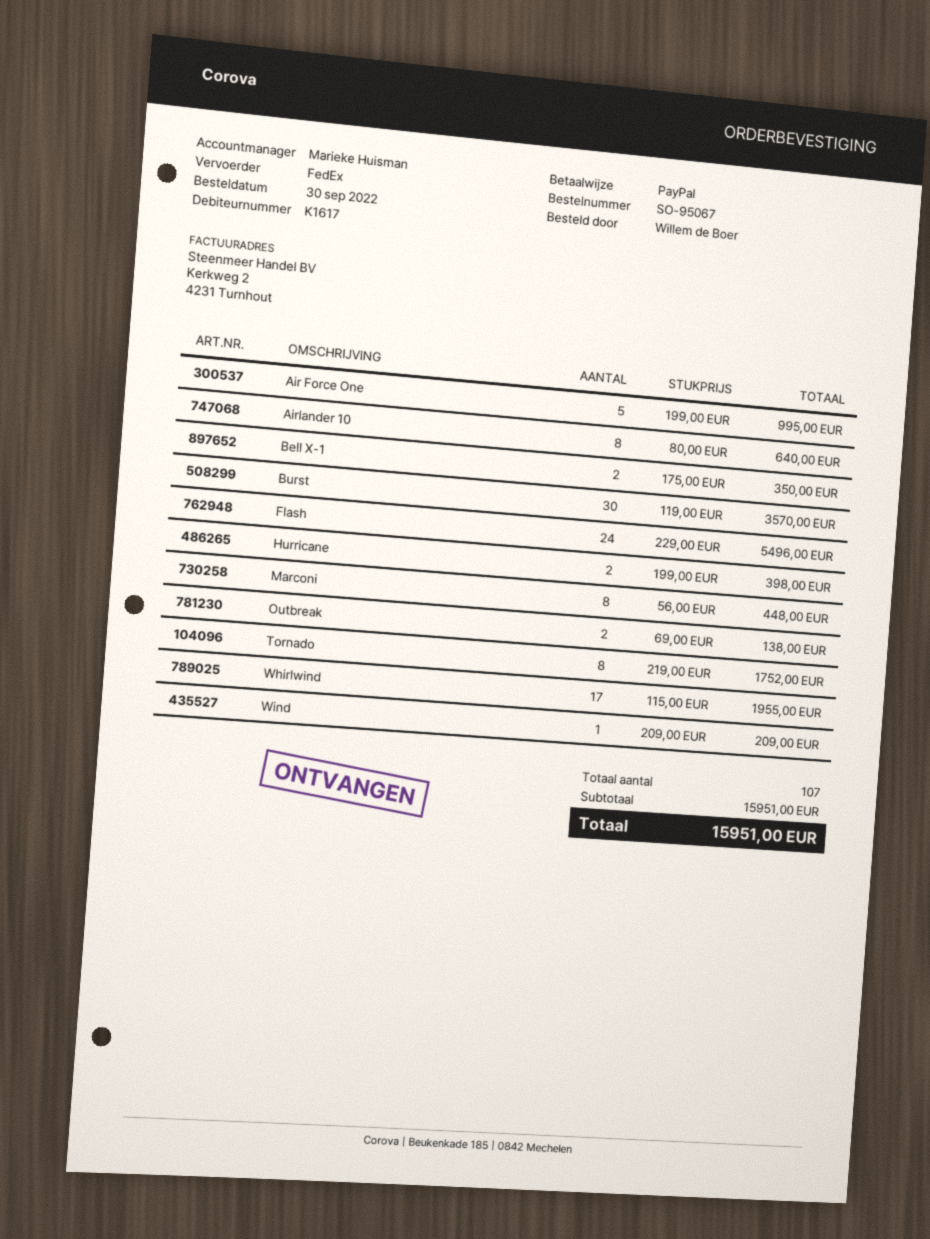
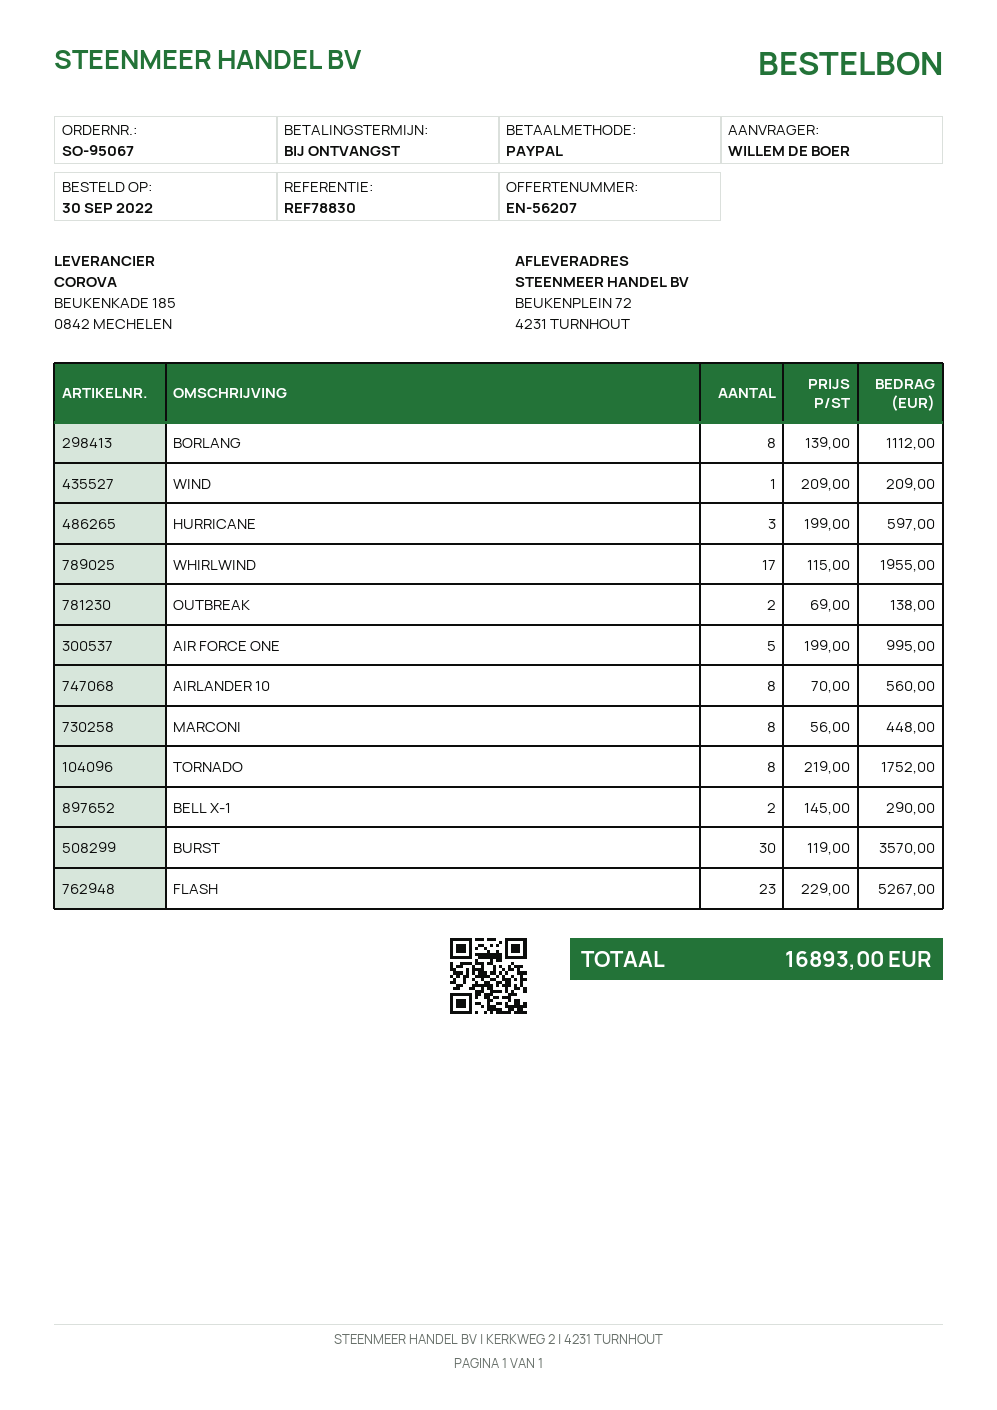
Airlander 10: 8 x 80.00 = 640.00 -> 8 x 70.00 = 560.00
Bell X-1: 2 x 175.00 = 350.00 -> 2 x 145.00 = 290.00
Flash: 24 x 229.00 = 5496.00 -> 23 x 229.00 = 5267.00
Hurricane: 2 x 199.00 = 398.00 -> 3 x 199.00 = 597.00
BORLANG: none -> 8 x 139.00 = 1112.00
total: 15951.00 -> 16893.00

